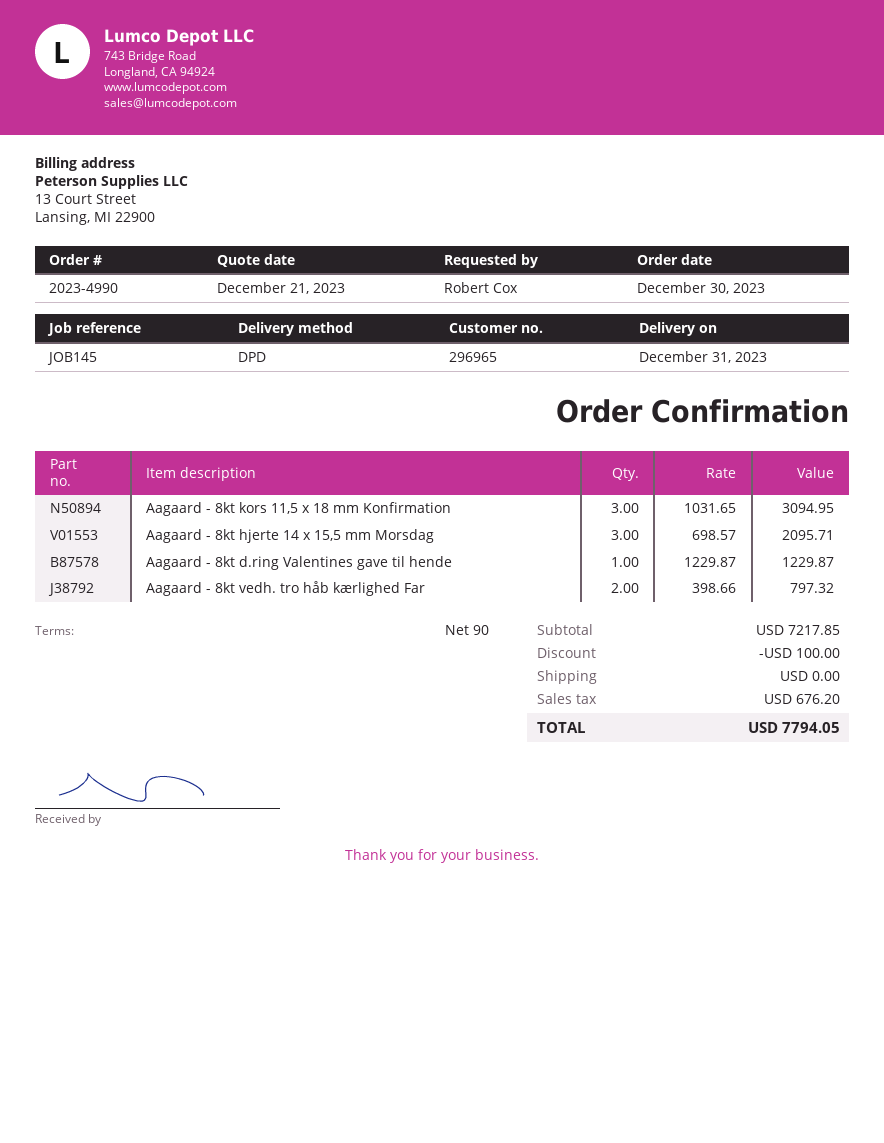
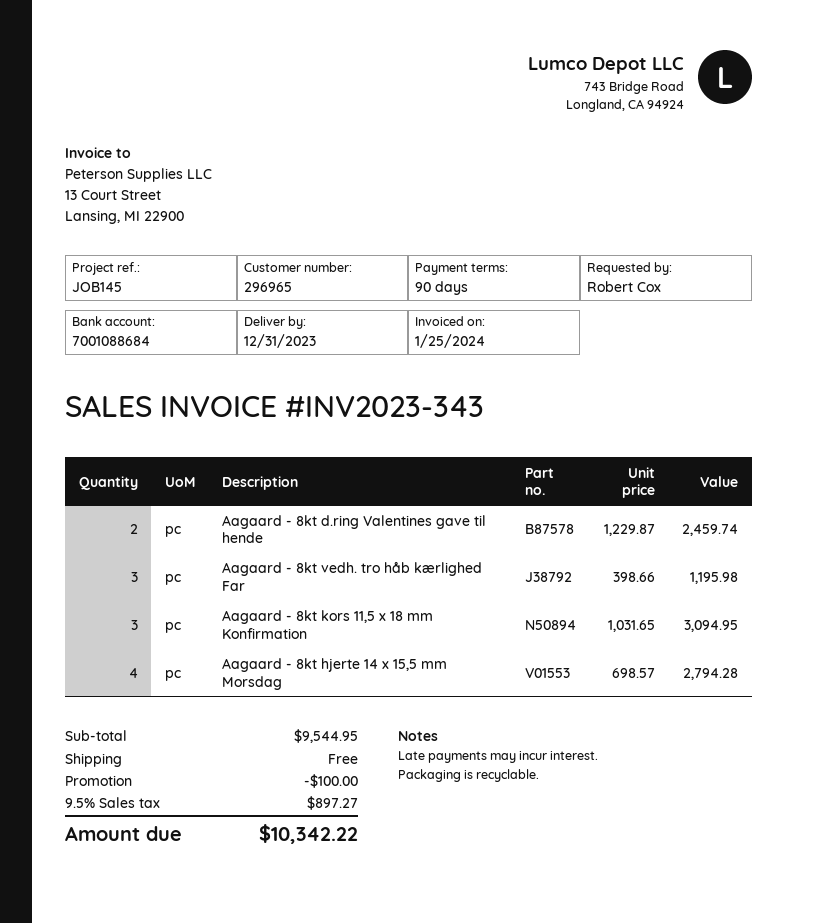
Aagaard - 8kt hjerte 14 x 15,5 mm Morsdag: 3 x 698.57 = 2095.71 -> 4 x 698.57 = 2794.28
Aagaard - 8kt d.ring Valentines gave til hende: 1 x 1229.87 = 1229.87 -> 2 x 1229.87 = 2459.74
Aagaard - 8kt vedh. tro håb kærlighed Far: 2 x 398.66 = 797.32 -> 3 x 398.66 = 1195.98
subtotal: 7217.85 -> 9544.95
tax: 676.20 -> 897.27
total: 7794.05 -> 10342.22

